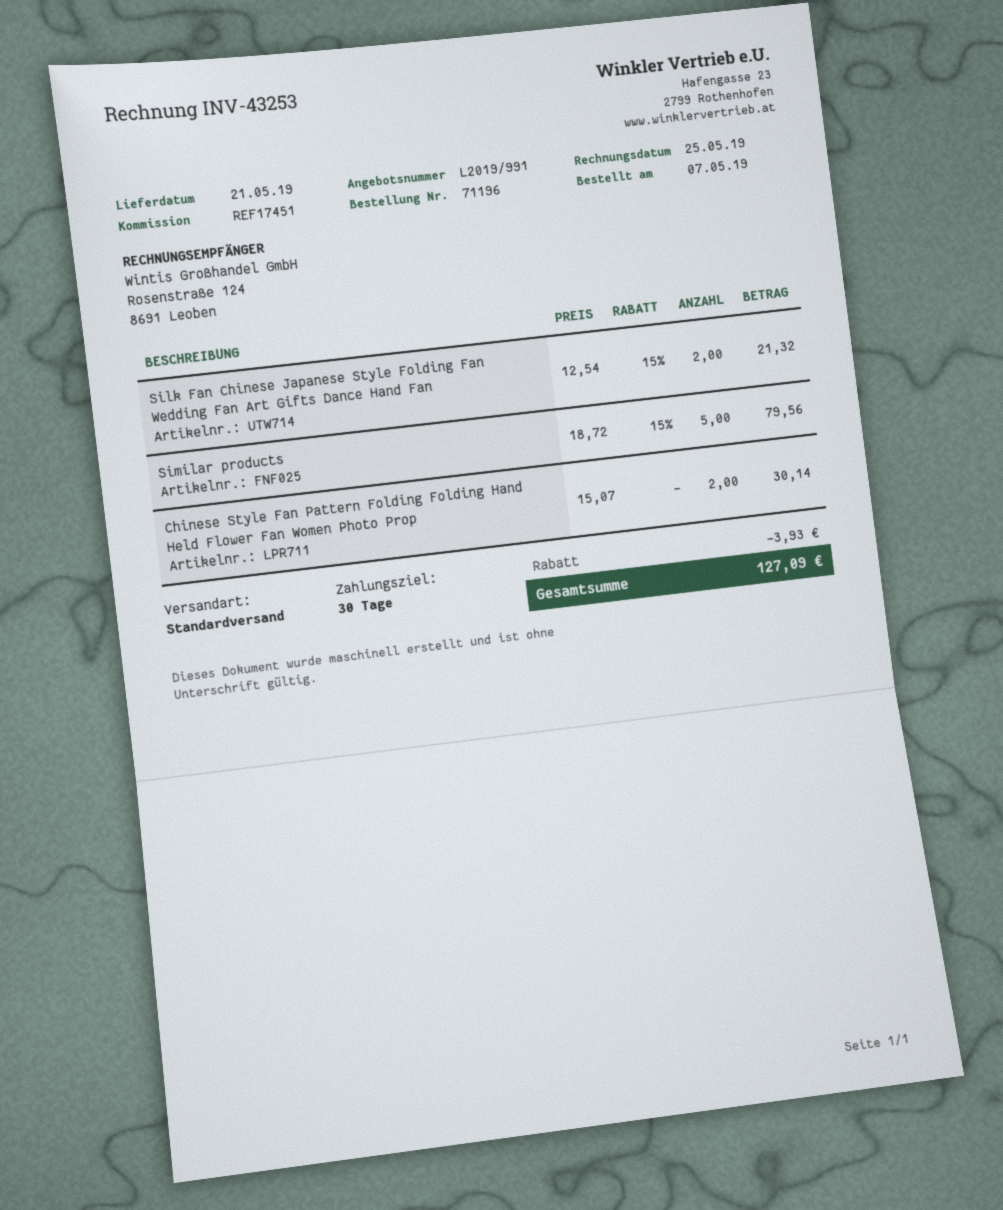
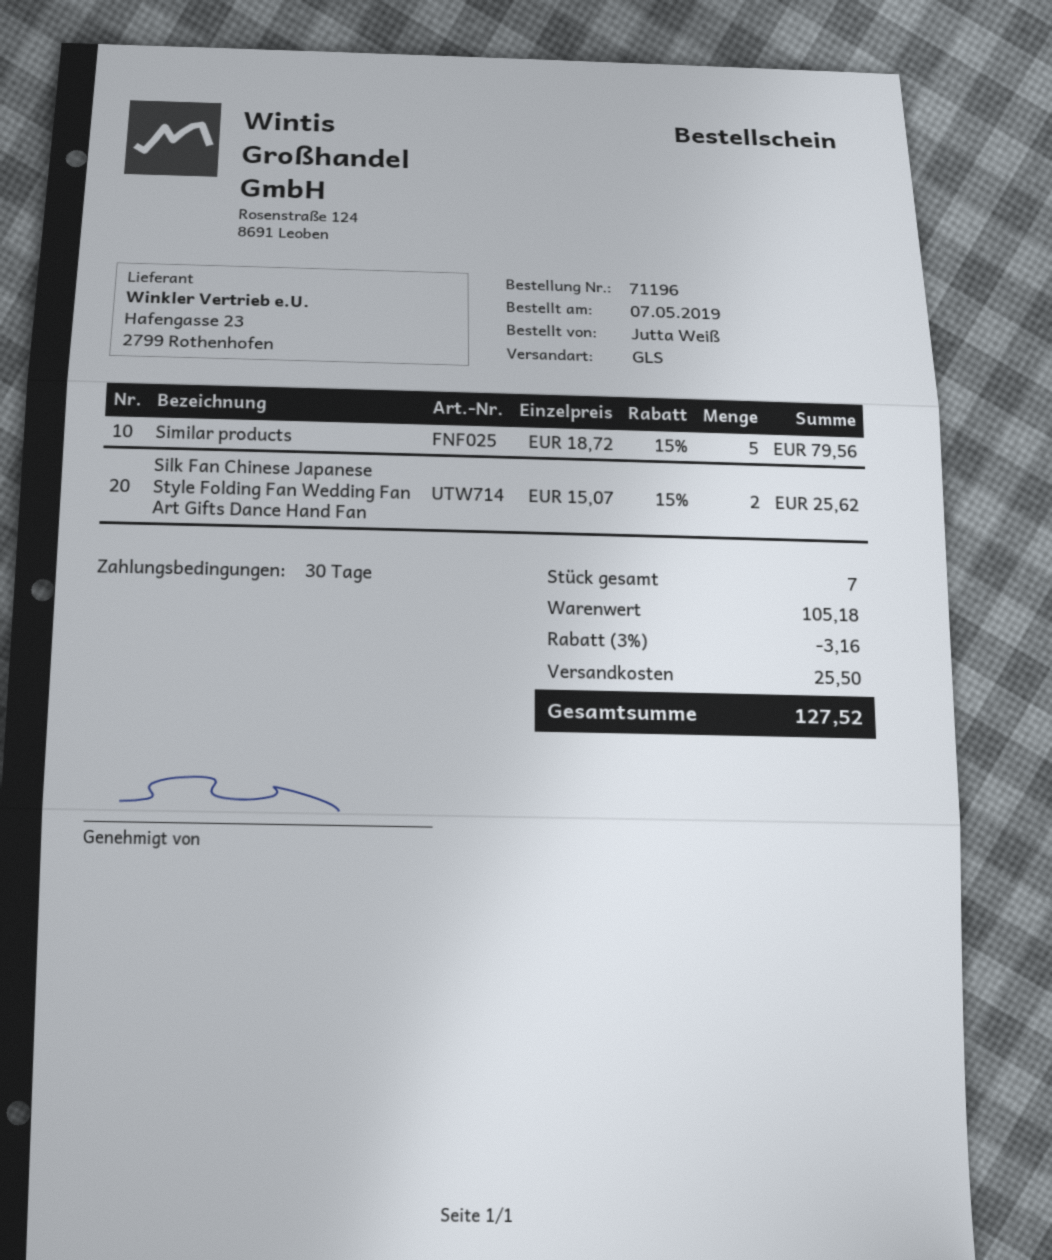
shipping method: standard -> GLS
Silk Fan Chinese Japanese Style Folding Fan Wedding Fan Art Gifts Dance Hand Fan: 2 x 12.54 - 15% = 21.32 -> 2 x 15.07 - 15% = 25.62
Chinese Style Fan Pattern Folding Folding Hand Held Flower Fan Women Photo Prop: 2 x 15.07 = 30.14 -> none
discount: 3.93 -> 3.16
shipping: none -> 25.50
total: 127.09 -> 127.52

